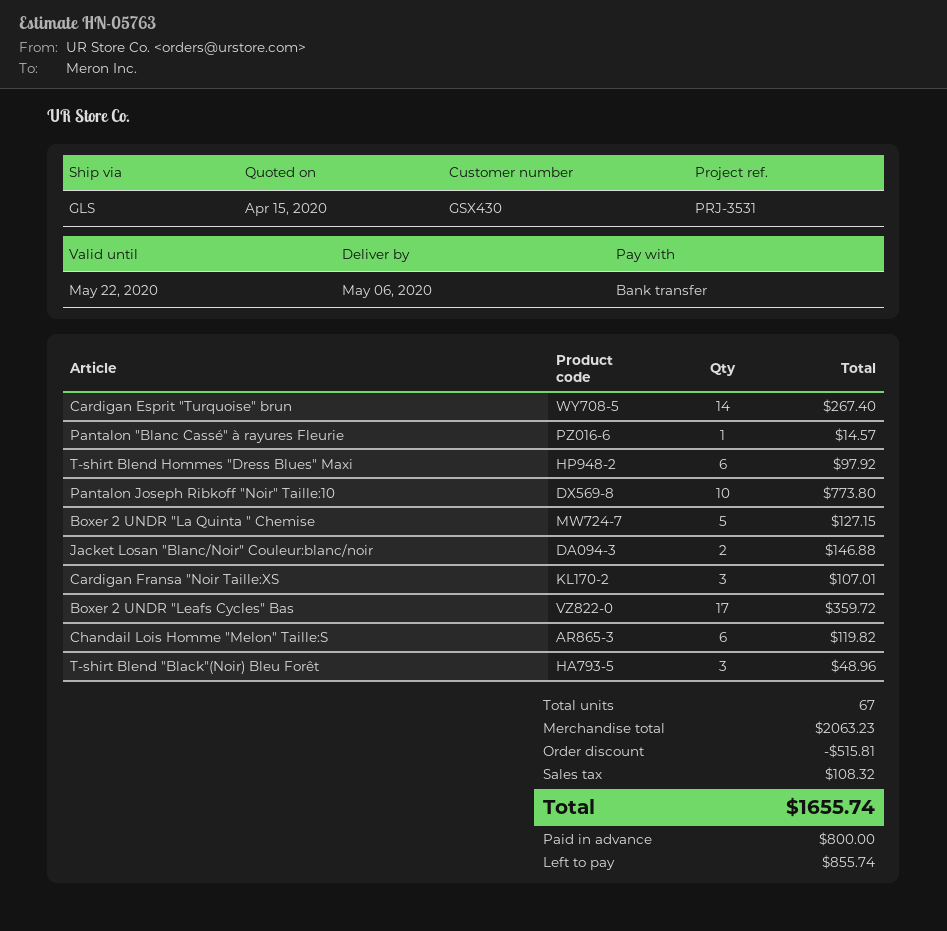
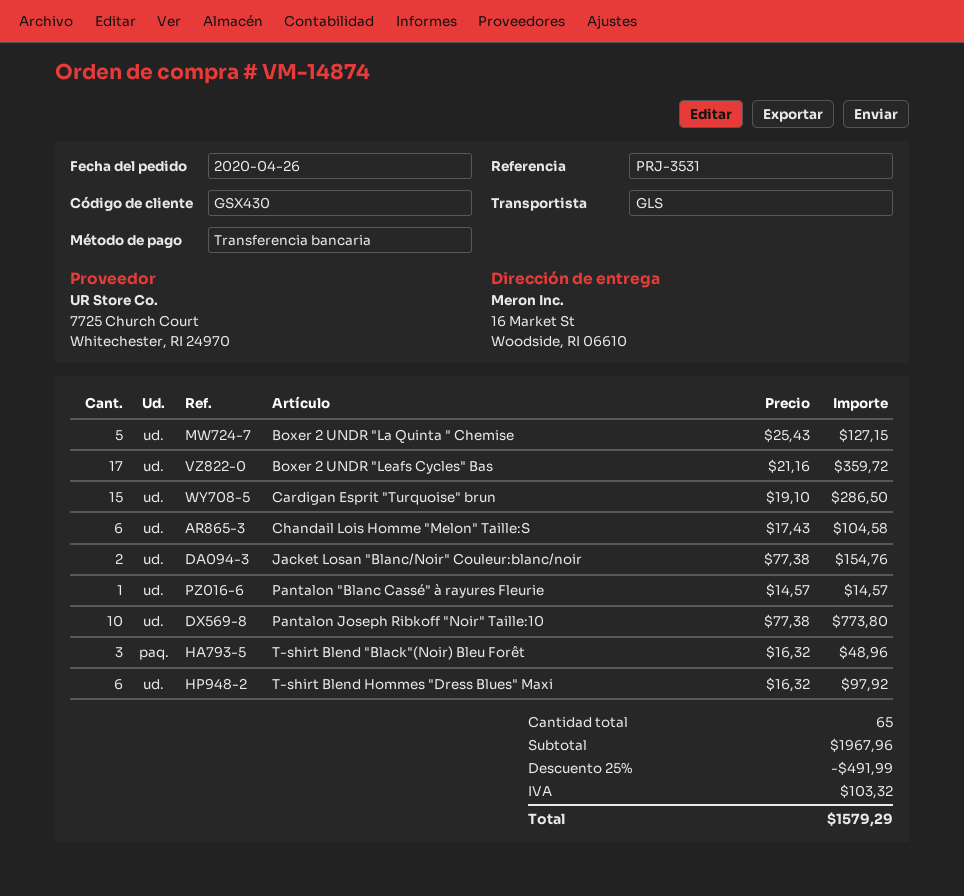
Cardigan Esprit "Turquoise" brun: 14 for 267.40 -> 15 for 286.50
Jacket Losan "Blanc/Noir" Couleur:blanc/noir: 2 for 146.88 -> 2 for 154.76
Cardigan Fransa "Noir Taille:XS: 3 for 107.01 -> none
Chandail Lois Homme "Melon" Taille:S: 6 for 119.82 -> 6 for 104.58
total quantity: 67 -> 65
subtotal: 2063.23 -> 1967.96
discount: 515.81 -> 491.99
tax: 108.32 -> 103.32
total: 1655.74 -> 1579.29

